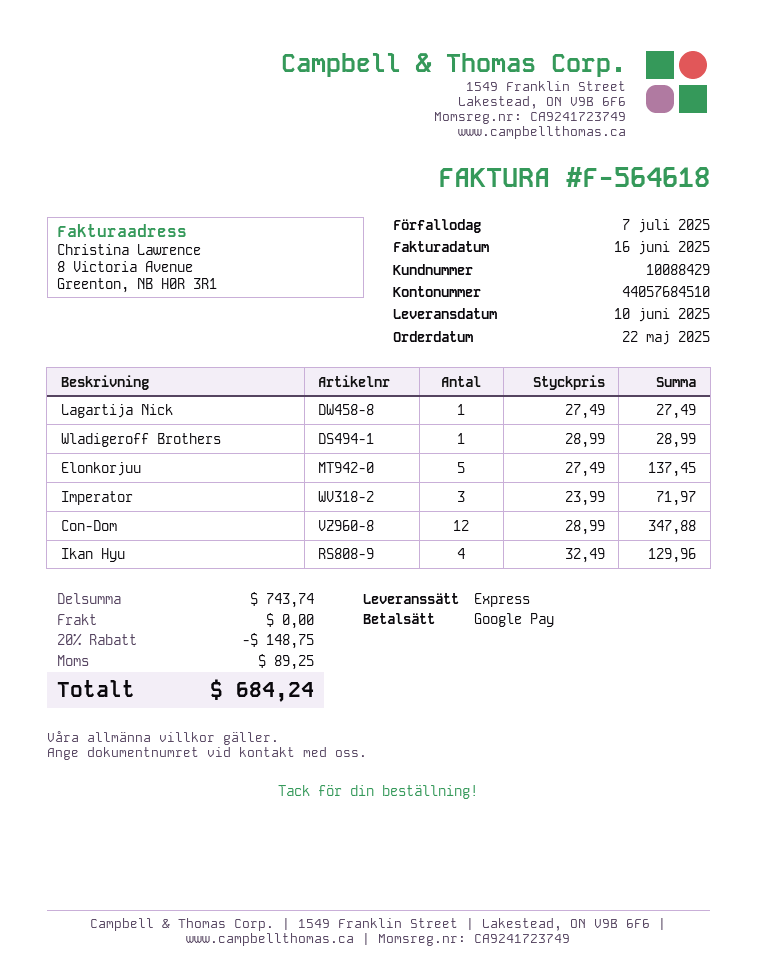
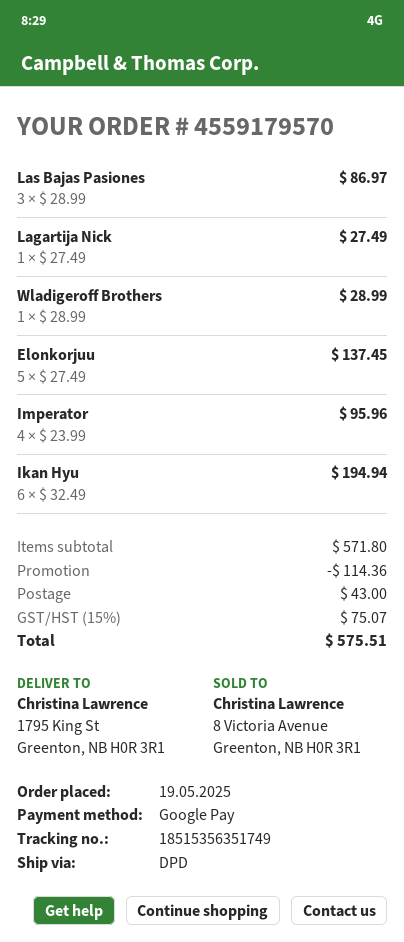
order date: 2025-05-22 -> 2025-05-19
shipping method: express -> DPD
Imperator: 3 x 23.99 = 71.97 -> 4 x 23.99 = 95.96
Con-Dom: 12 x 28.99 = 347.88 -> none
Ikan Hyu: 4 x 32.49 = 129.96 -> 6 x 32.49 = 194.94
Las Bajas Pasiones: none -> 3 x 28.99 = 86.97
subtotal: 743.74 -> 571.80
discount: 148.75 -> 114.36
shipping: 0.00 -> 43.00
tax: 89.25 -> 75.07
total: 684.24 -> 575.51

